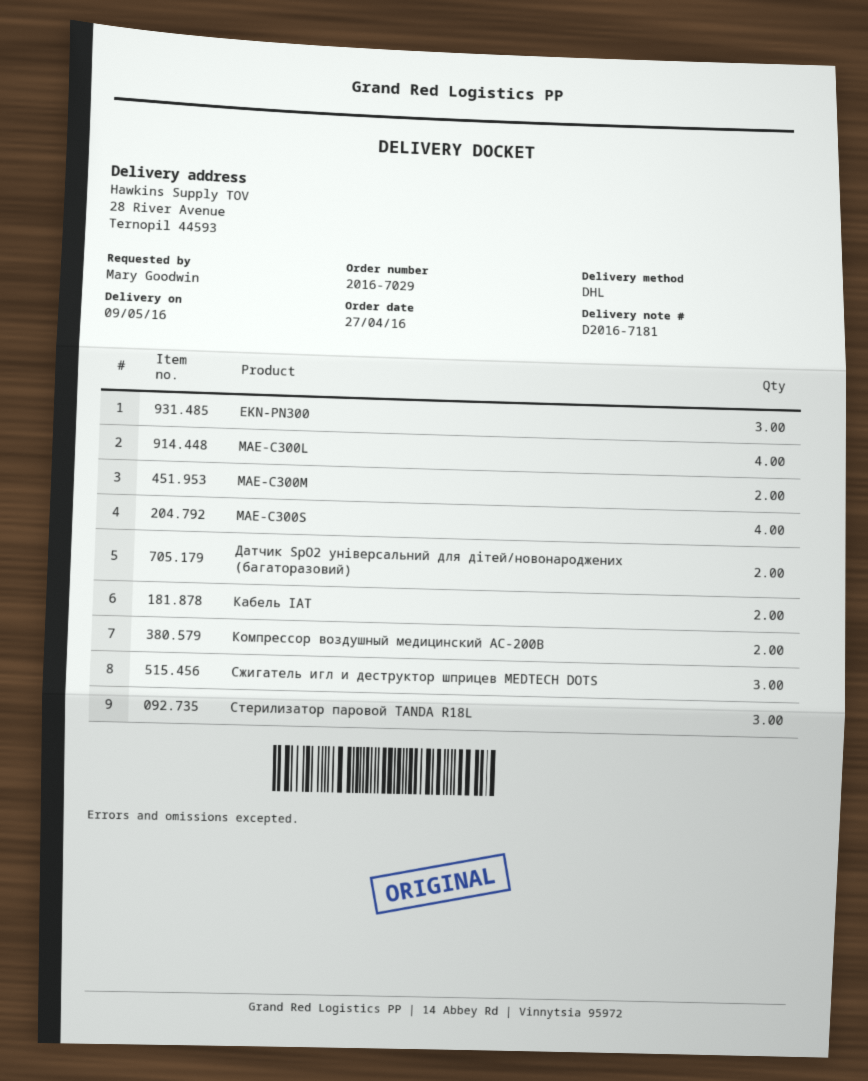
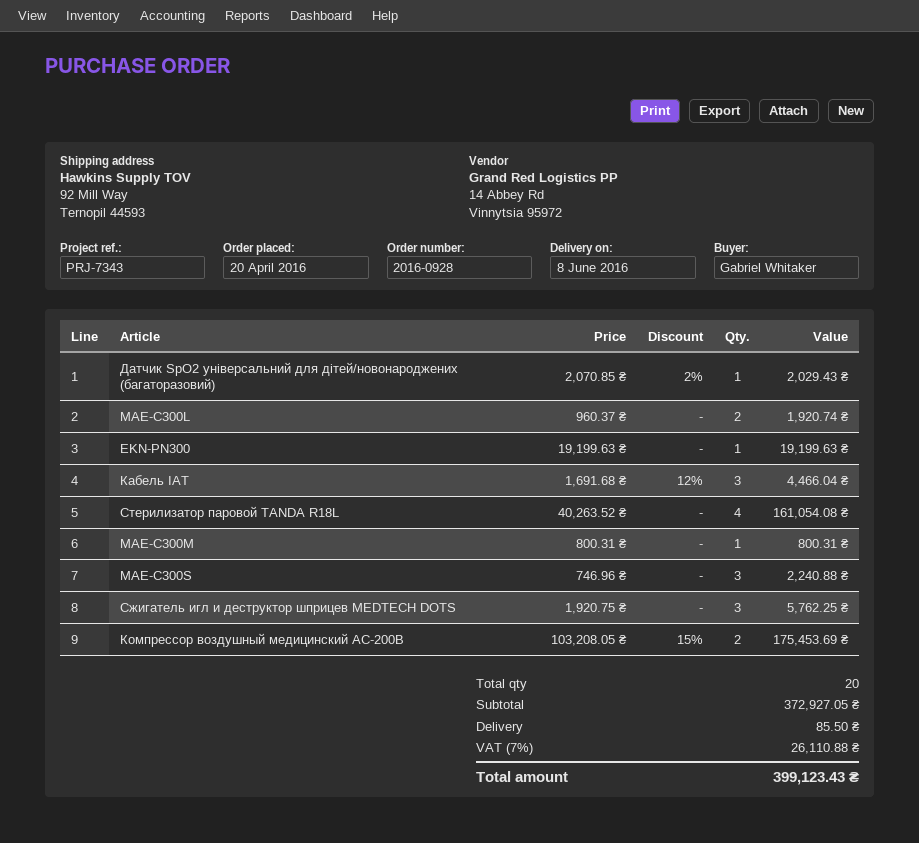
order number: 2016-7029 -> 2016-0928
order date: 2016-04-27 -> 2016-04-20
delivery date: 2016-05-09 -> 2016-06-08
ordered by: Mary Goodwin -> Gabriel Whitaker
ship to: 28 River Avenue, Ternopil 44593 -> 92 Mill Way, Ternopil 44593
EKN-PN300: 3 -> 1
MAE-C300L: 4 -> 2
MAE-C300M: 2 -> 1
MAE-C300S: 4 -> 3
Датчик SpO2 універсальний для дітей/новонароджених (багаторазовий): 2 -> 1
Кабель ІАТ: 2 -> 3
Стерилизатор паровой TANDA R18L: 3 -> 4

